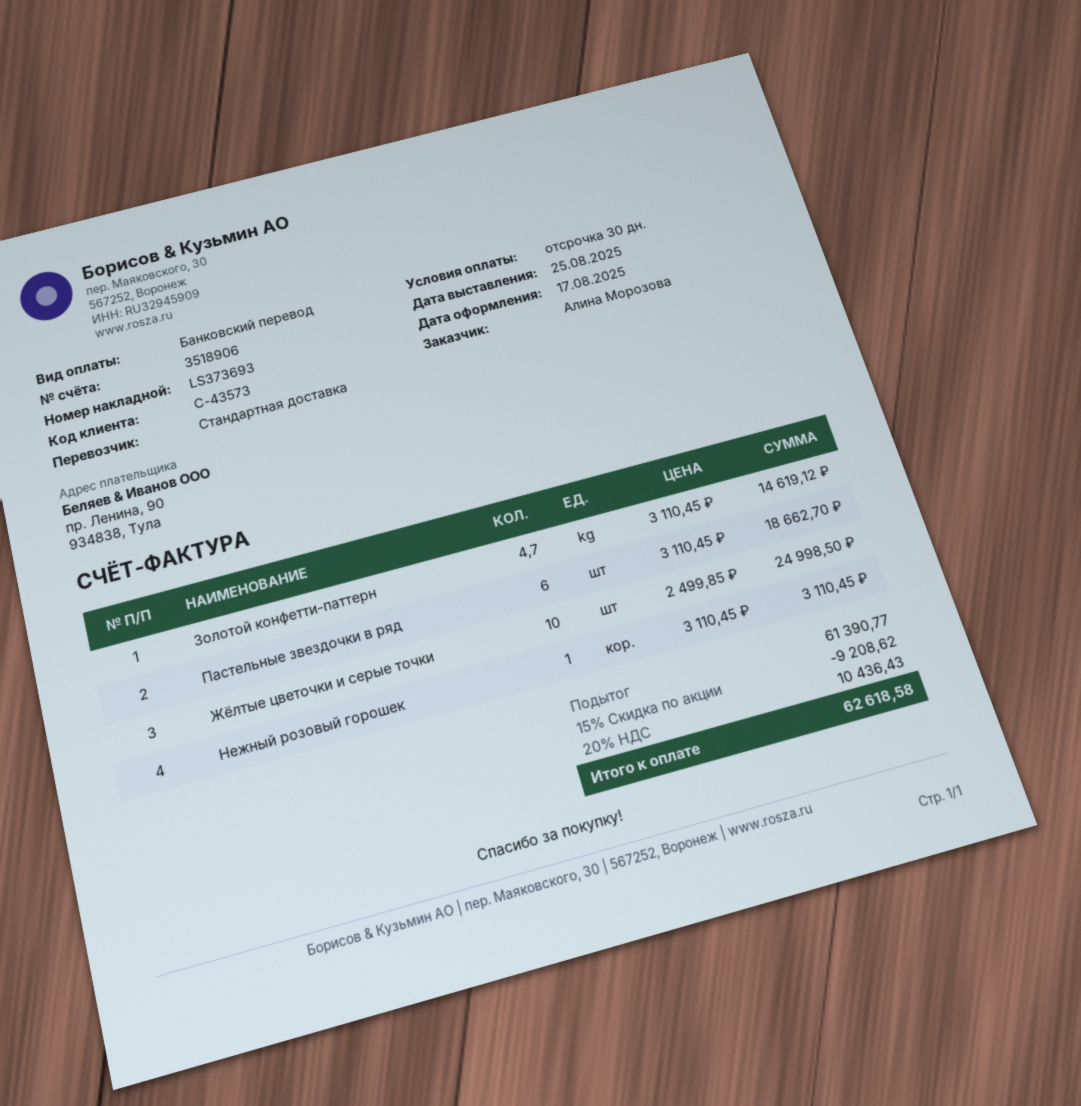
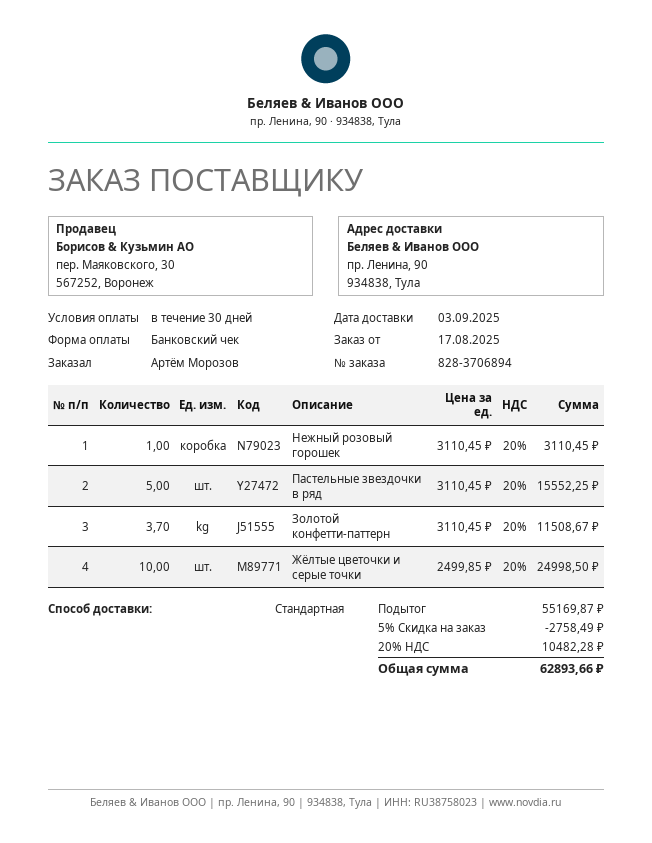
ordered by: Алина Морозова -> Артём Морозов
payment method: bank transfer -> cheque
Золотой конфетти-паттерн: 4.7 x 3110.45 = 14619.12 -> 3.7 x 3110.45 = 11508.67
Пастельные звездочки в ряд: 6 x 3110.45 = 18662.70 -> 5 x 3110.45 = 15552.25
subtotal: 61390.77 -> 55169.87
discount: 15% = 9208.62 -> 5% = 2758.49
tax: 20% = 10436.43 -> 20% = 10482.28
total: 62618.58 -> 62893.66

